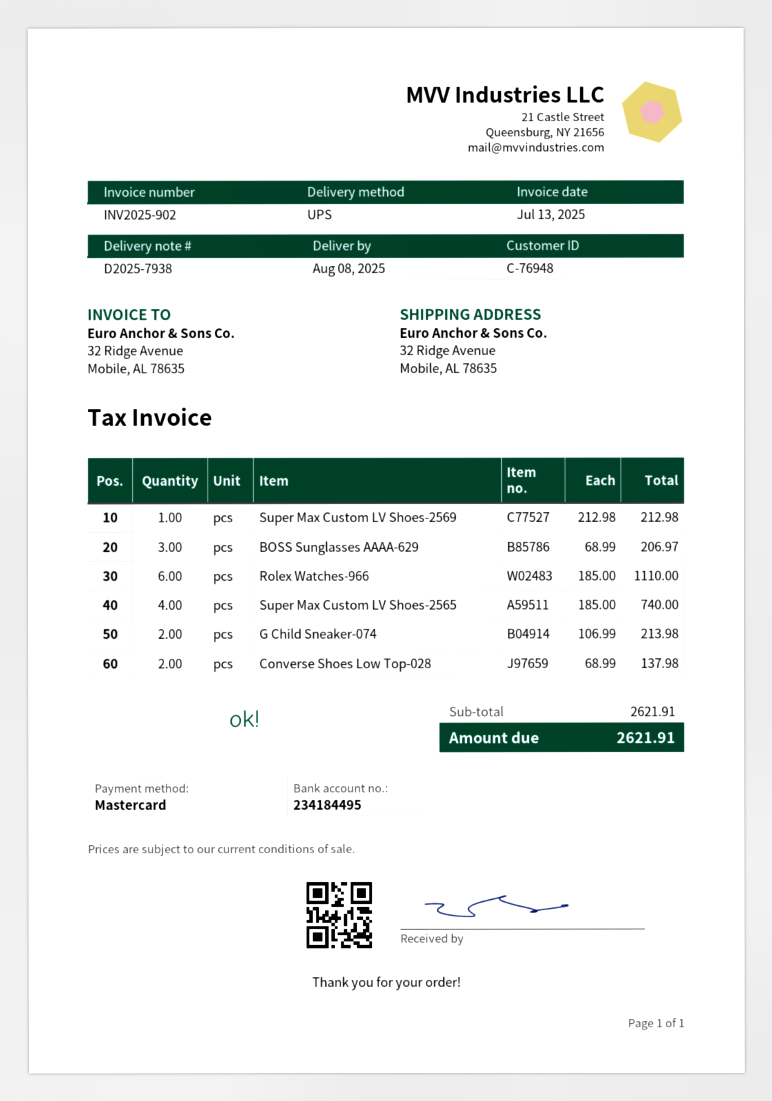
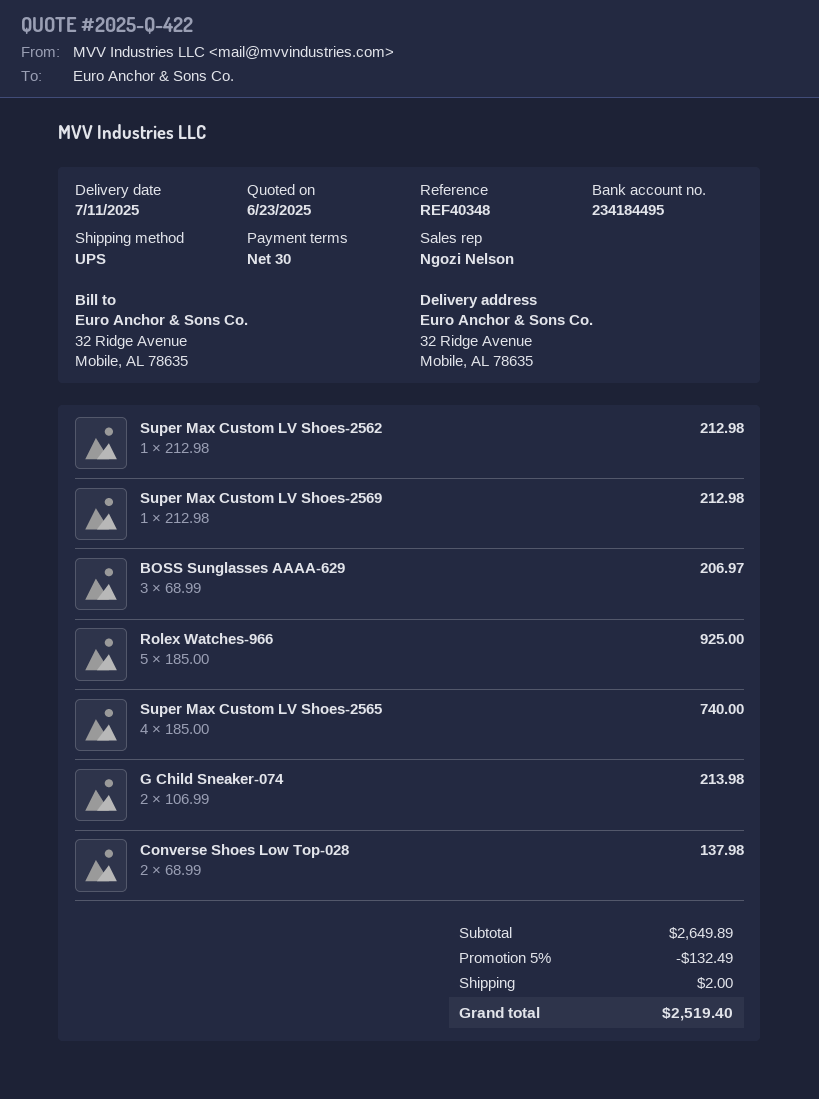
delivery date: 2025-08-08 -> 2025-07-11
Rolex Watches-966: 6 x 185.00 = 1110.00 -> 5 x 185.00 = 925.00
Super Max Custom LV Shoes-2562: none -> 1 x 212.98 = 212.98
subtotal: 2621.91 -> 2649.89
discount: none -> 5% = 132.49
shipping: none -> 2.00
total: 2621.91 -> 2519.40

